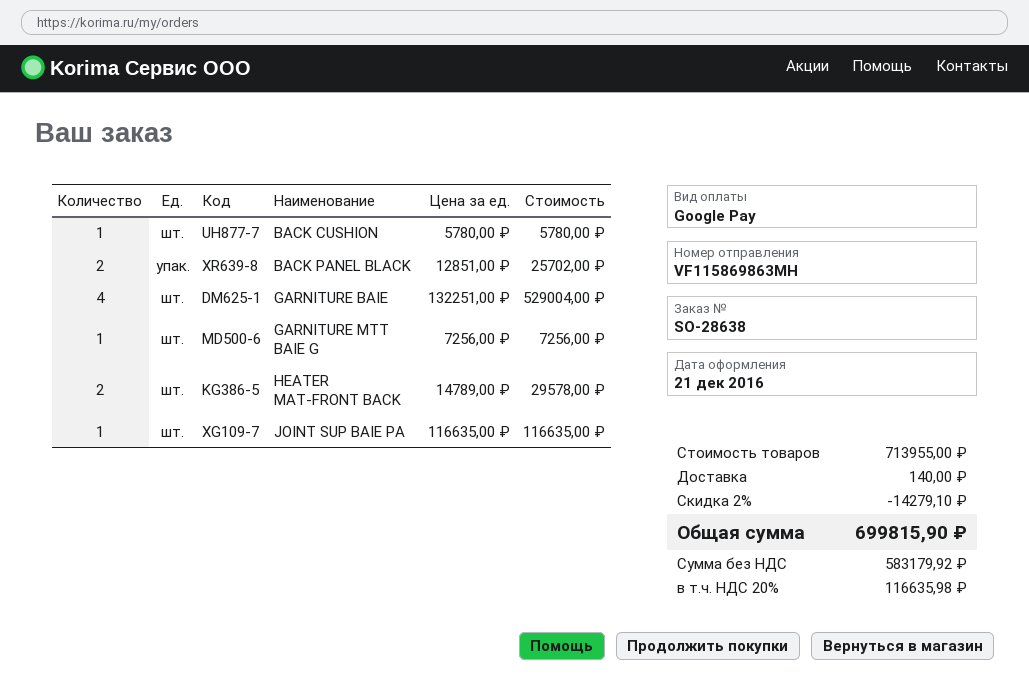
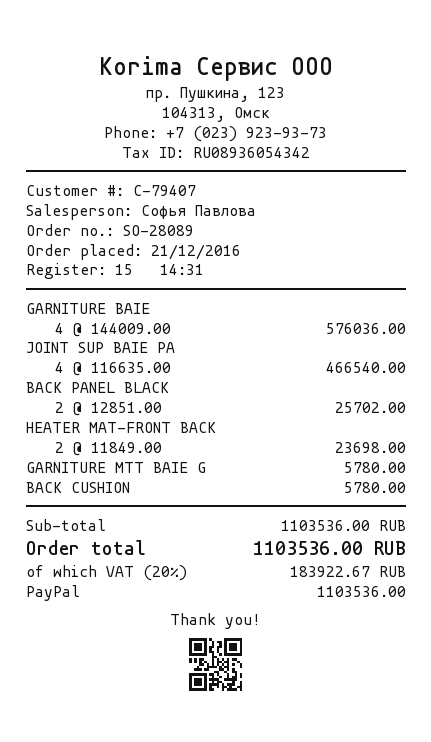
order number: SO-28638 -> SO-28089
payment method: Google Pay -> PayPal
GARNITURE BAIE: 4 x 132251.00 = 529004.00 -> 4 x 144009.00 = 576036.00
GARNITURE MTT BAIE G: 1 x 7256.00 = 7256.00 -> 1 x 5780.00 = 5780.00
HEATER MAT-FRONT BACK: 2 x 14789.00 = 29578.00 -> 2 x 11849.00 = 23698.00
JOINT SUP BAIE PA: 1 x 116635.00 = 116635.00 -> 4 x 116635.00 = 466540.00
subtotal: 713955.00 -> 1103536.00
discount: 2% = 14279.10 -> none
shipping: 140.00 -> none
tax: 20% = 116635.98 -> 20% = 183922.67
total: 699815.90 -> 1103536.00

